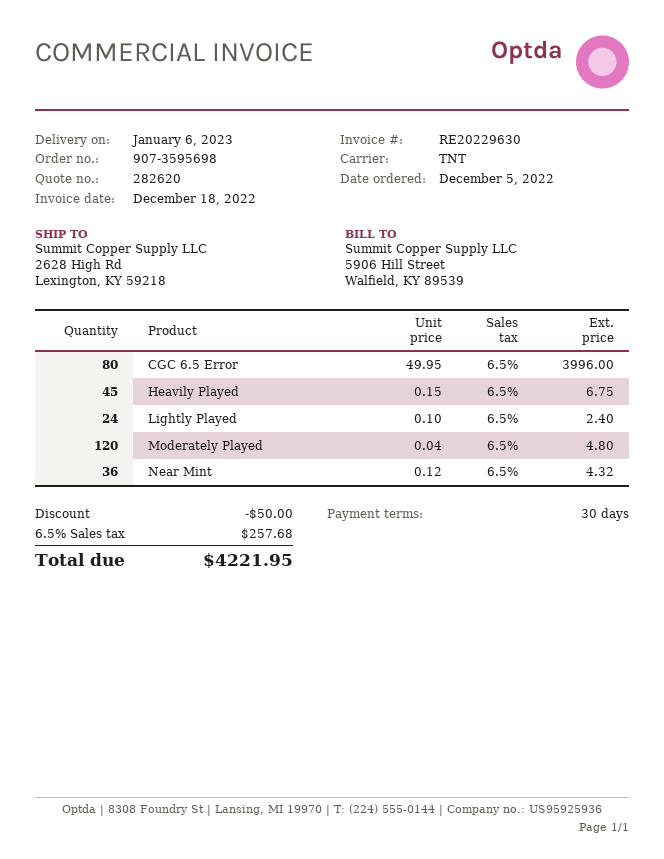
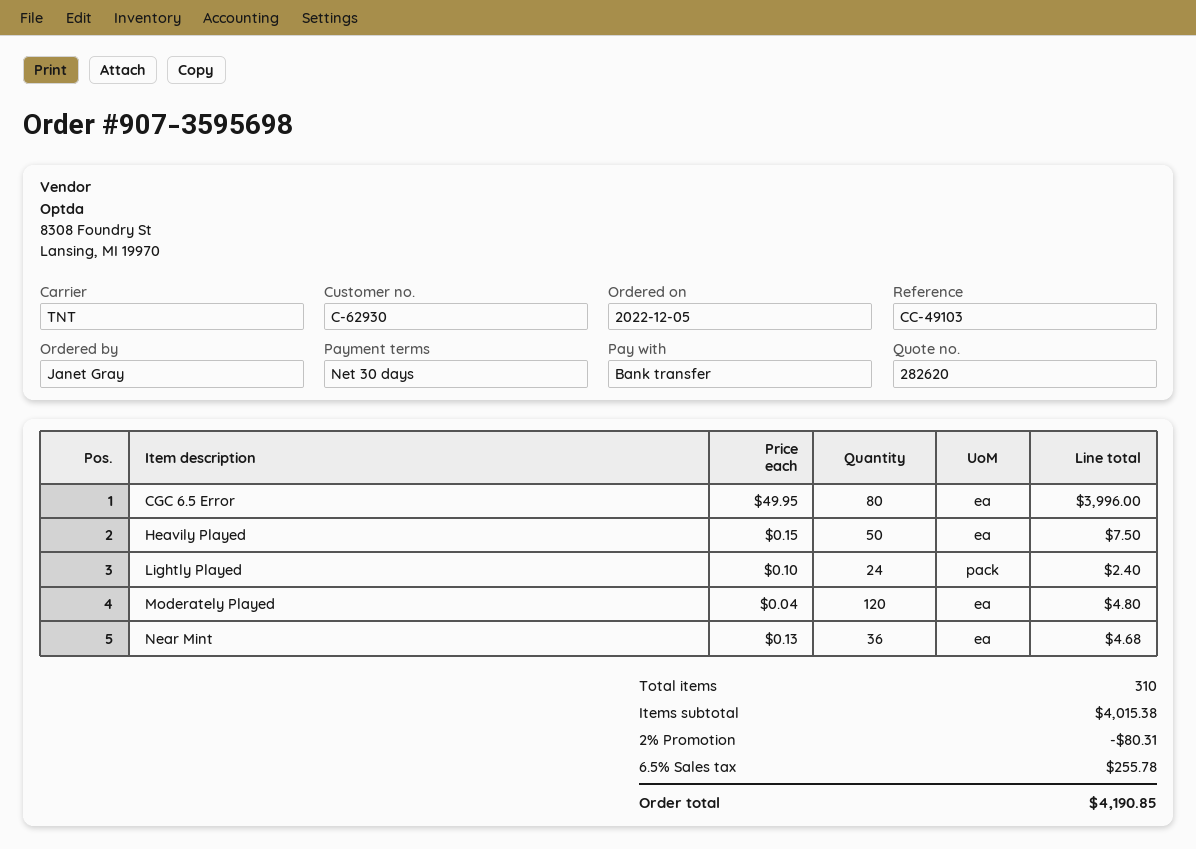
Heavily Played: 45 x 0.15 = 6.75 -> 50 x 0.15 = 7.50
Near Mint: 36 x 0.12 = 4.32 -> 36 x 0.13 = 4.68
discount: 50.00 -> 80.31
tax: 6.5% = 257.68 -> 6.5% = 255.78
total: 4221.95 -> 4190.85

